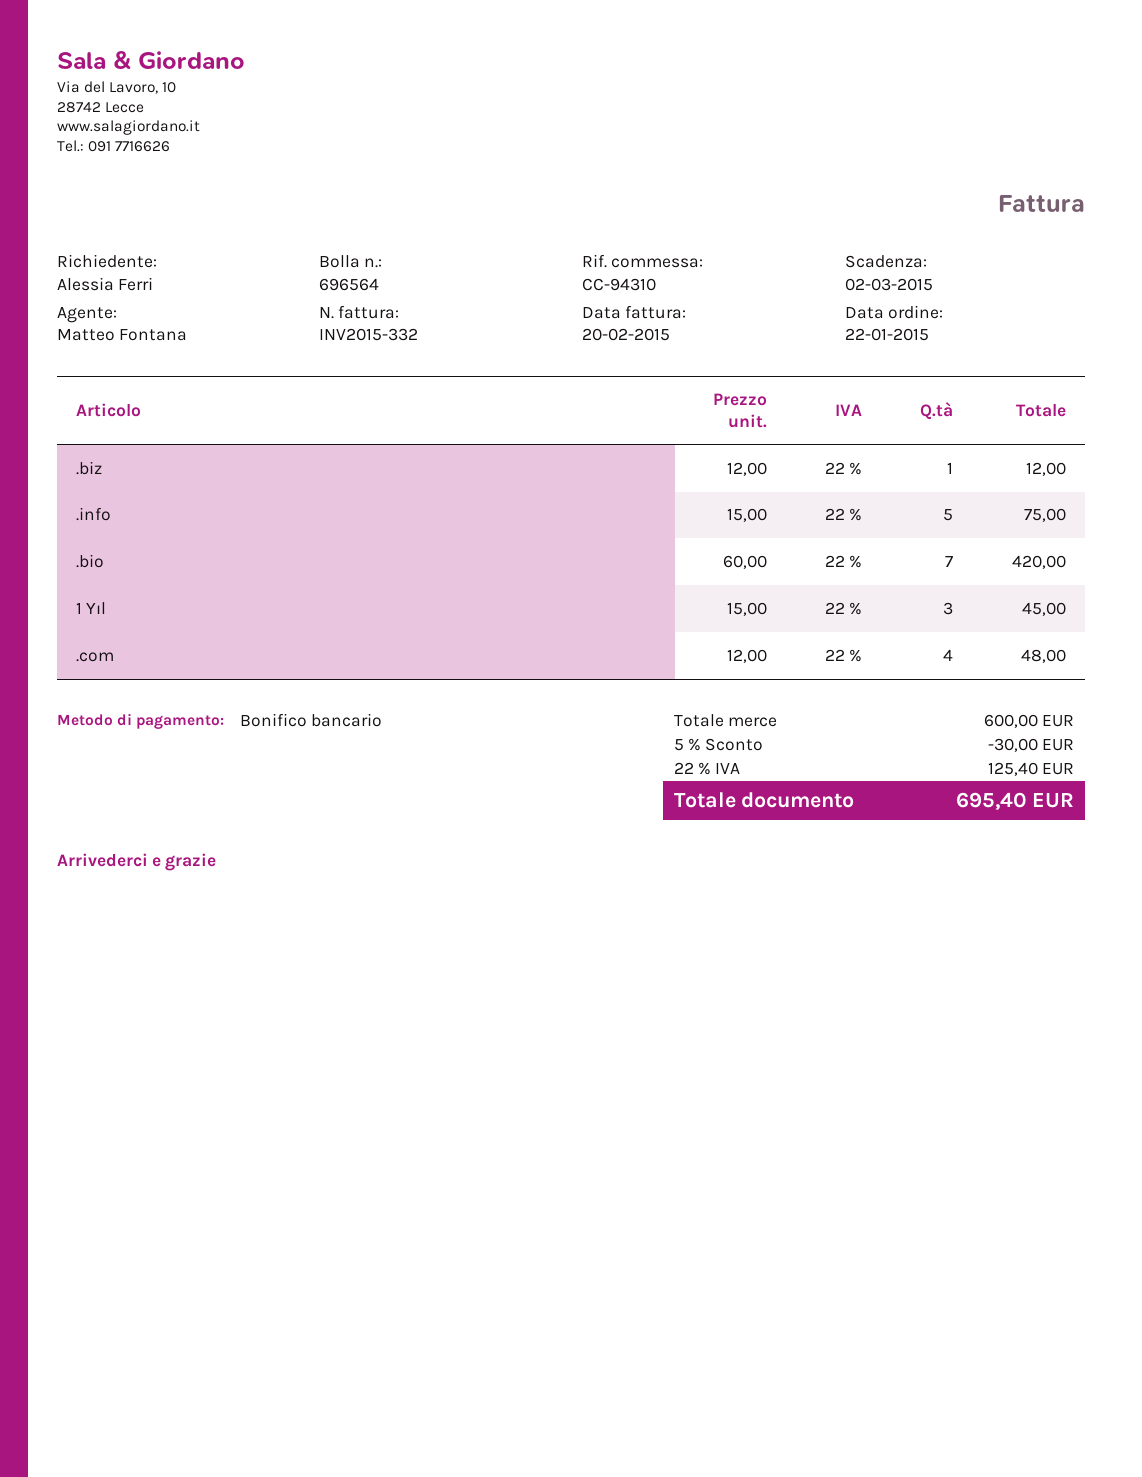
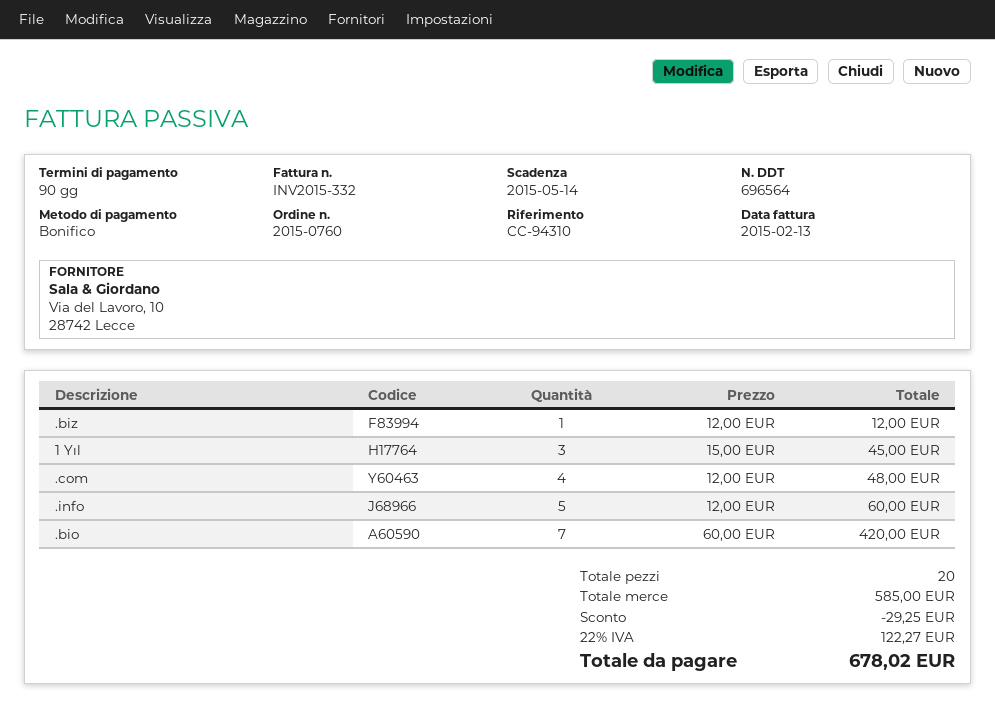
invoice date: 2015-02-20 -> 2015-02-13
due date: 2015-03-02 -> 2015-05-14
.info: 5 x 15.00 = 75.00 -> 5 x 12.00 = 60.00
subtotal: 600.00 -> 585.00
discount: 30.00 -> 29.25
tax: 22% = 125.40 -> 22% = 122.27
total: 695.40 -> 678.02

